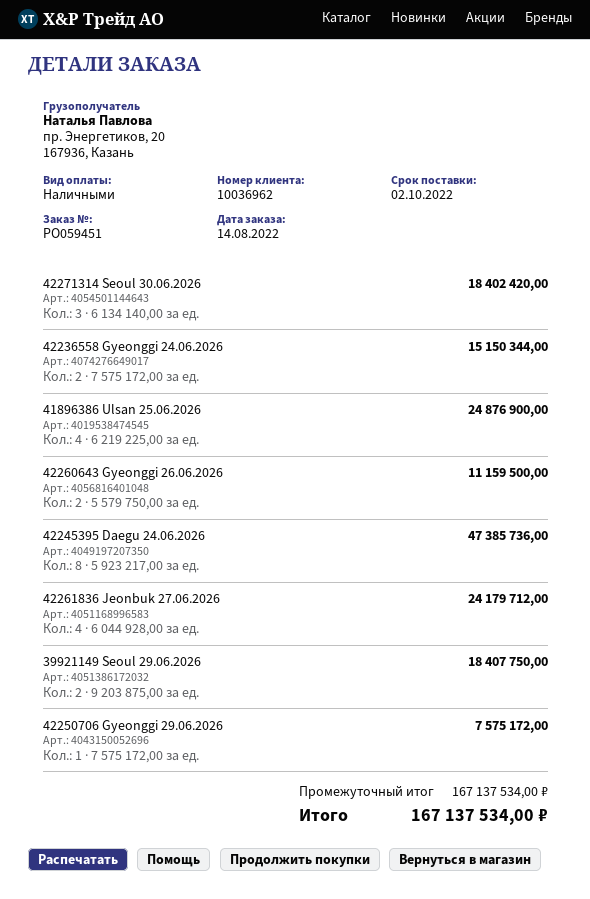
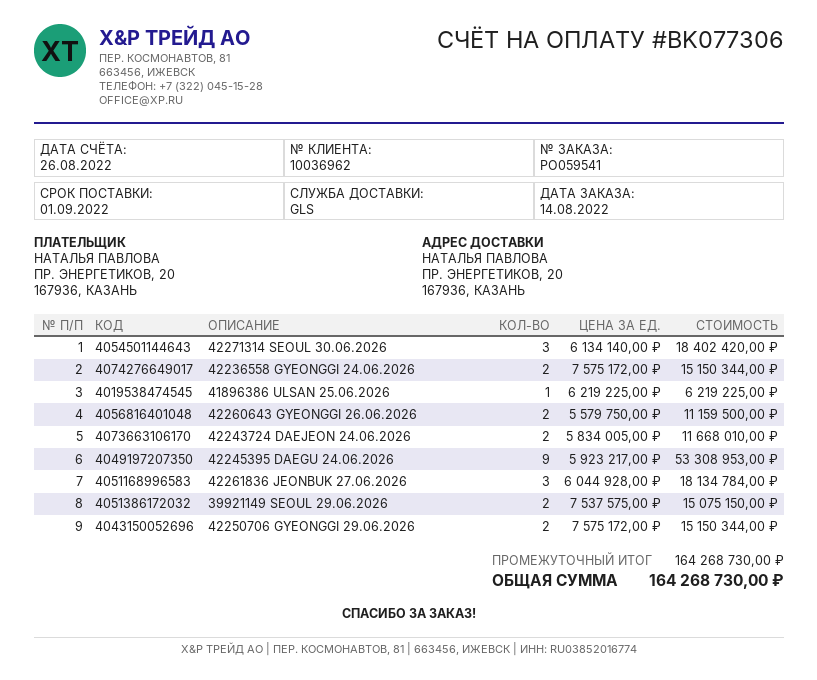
order number: PO059451 -> PO059541
delivery date: 2022-10-02 -> 2022-09-01
41896386 Ulsan 25.06.2026: 4 x 6219225.00 = 24876900.00 -> 1 x 6219225.00 = 6219225.00
42245395 Daegu 24.06.2026: 8 x 5923217.00 = 47385736.00 -> 9 x 5923217.00 = 53308953.00
42261836 Jeonbuk 27.06.2026: 4 x 6044928.00 = 24179712.00 -> 3 x 6044928.00 = 18134784.00
39921149 Seoul 29.06.2026: 2 x 9203875.00 = 18407750.00 -> 2 x 7537575.00 = 15075150.00
42250706 Gyeonggi 29.06.2026: 1 x 7575172.00 = 7575172.00 -> 2 x 7575172.00 = 15150344.00
42243724 DAEJEON 24.06.2026: none -> 2 x 5834005.00 = 11668010.00
subtotal: 167137534.00 -> 164268730.00
total: 167137534.00 -> 164268730.00

